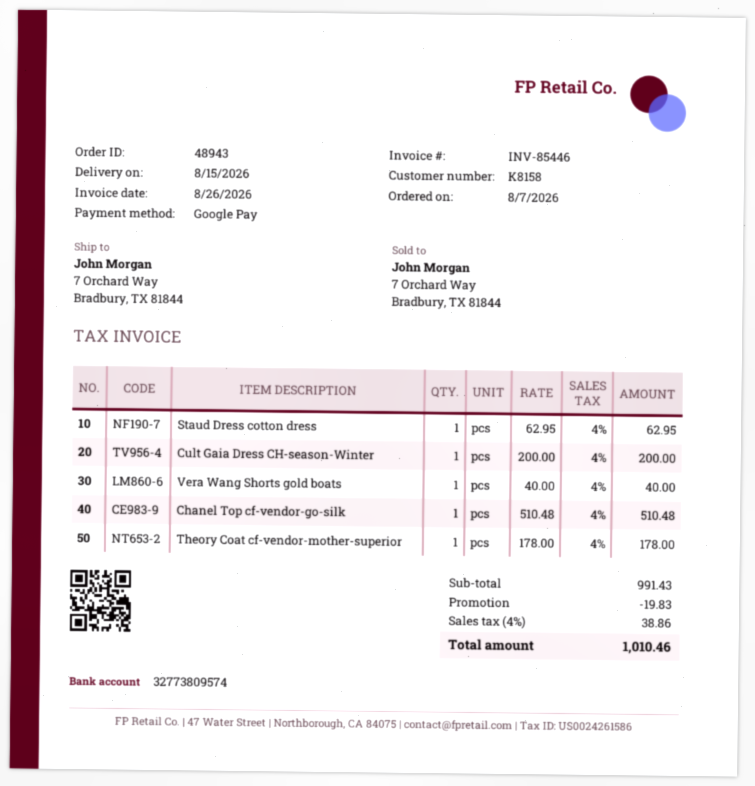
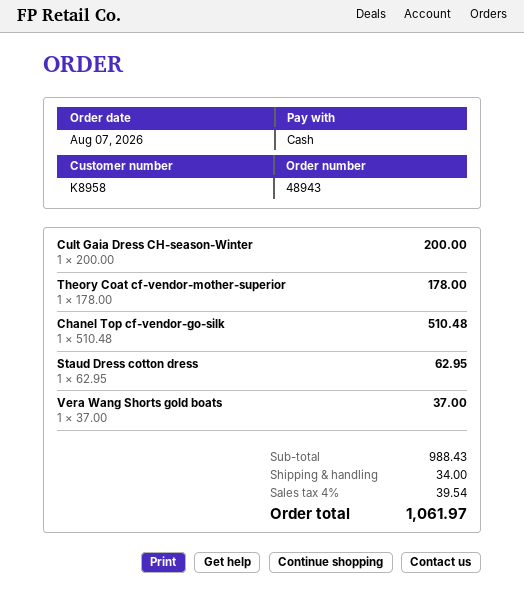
customer number: K8158 -> K8958
payment method: Google Pay -> cash
Vera Wang Shorts gold boats: 1 x 40.00 = 40.00 -> 1 x 37.00 = 37.00
subtotal: 991.43 -> 988.43
discount: 19.83 -> none
shipping: none -> 34.00
tax: 4% = 38.86 -> 4% = 39.54
total: 1010.46 -> 1061.97

